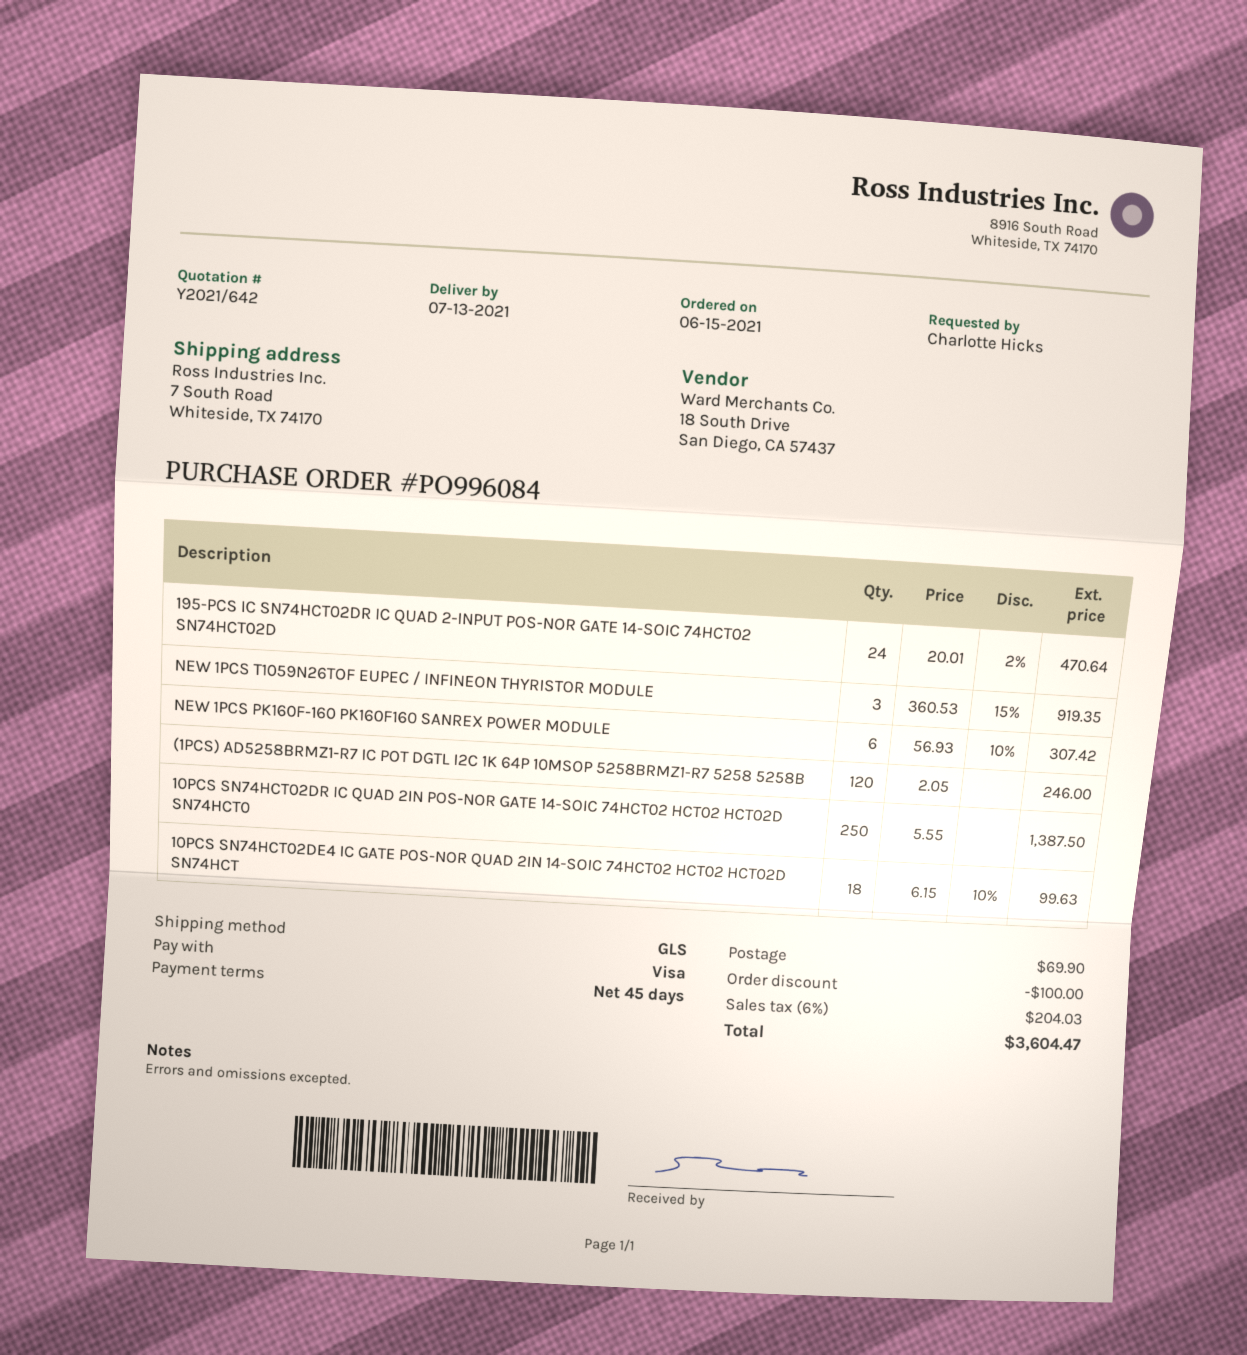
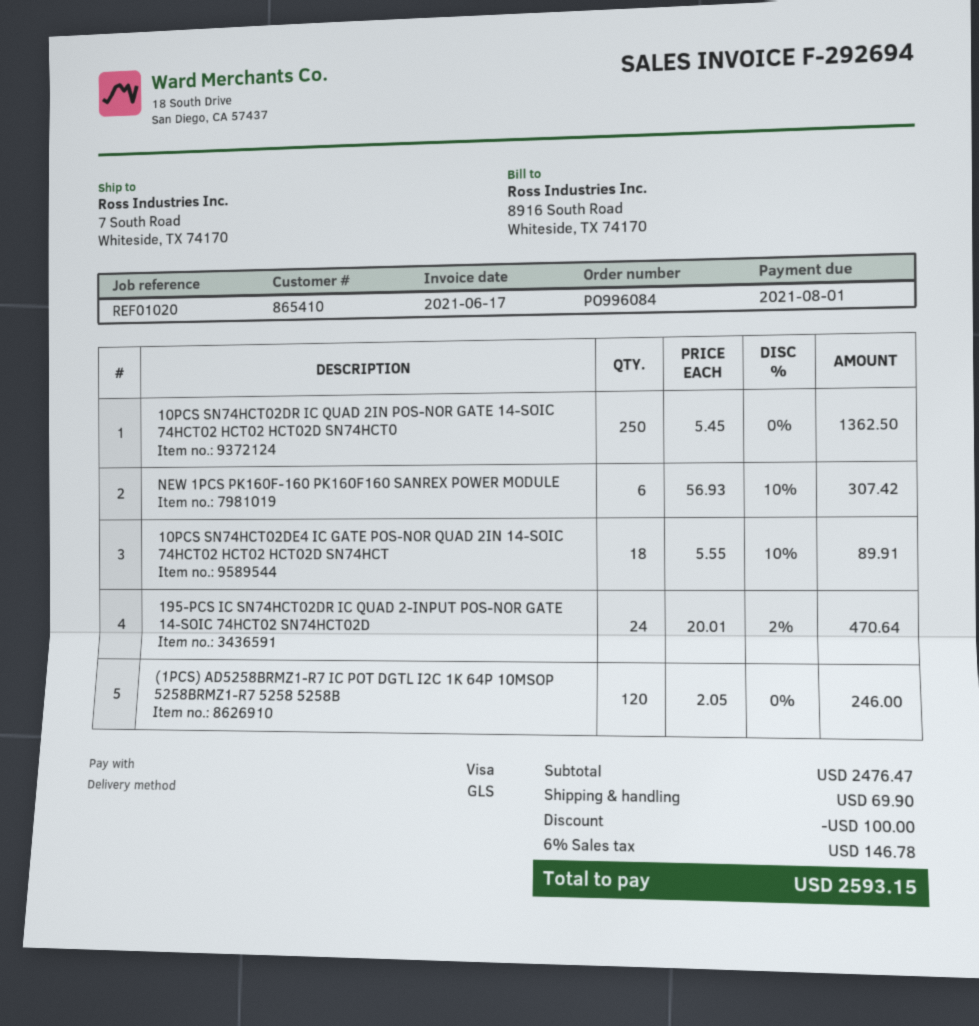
NEW 1PCS T1059N26TOF EUPEC / INFINEON THYRISTOR MODULE: 3 x 360.53 - 15% = 919.35 -> none
10PCS SN74HCT02DR IC QUAD 2IN POS-NOR GATE 14-SOIC 74HCT02 HCT02 HCT02D SN74HCT0: 250 x 5.55 = 1387.50 -> 250 x 5.45 = 1362.50
10PCS SN74HCT02DE4 IC GATE POS-NOR QUAD 2IN 14-SOIC 74HCT02 HCT02 HCT02D SN74HCT: 18 x 6.15 - 10% = 99.63 -> 18 x 5.55 - 10% = 89.91
tax: 6% = 204.03 -> 6% = 146.78
total: 3604.47 -> 2593.15

